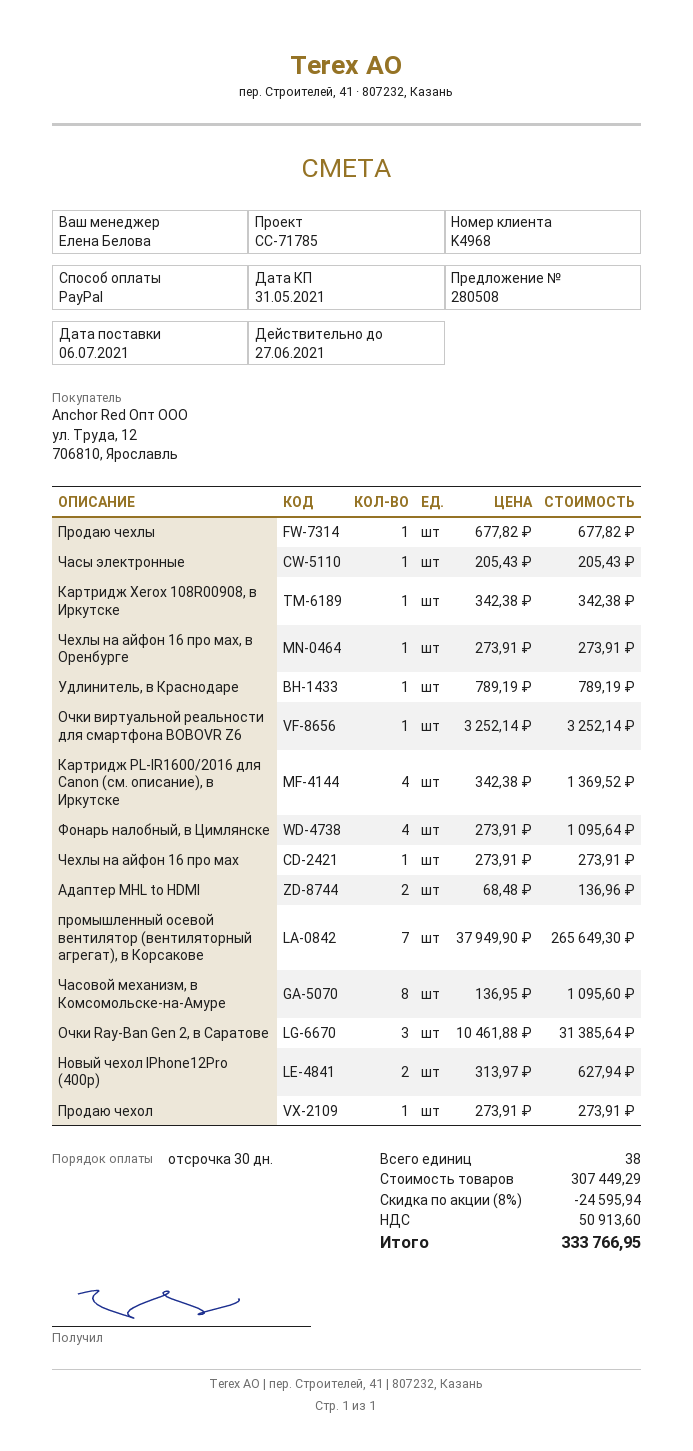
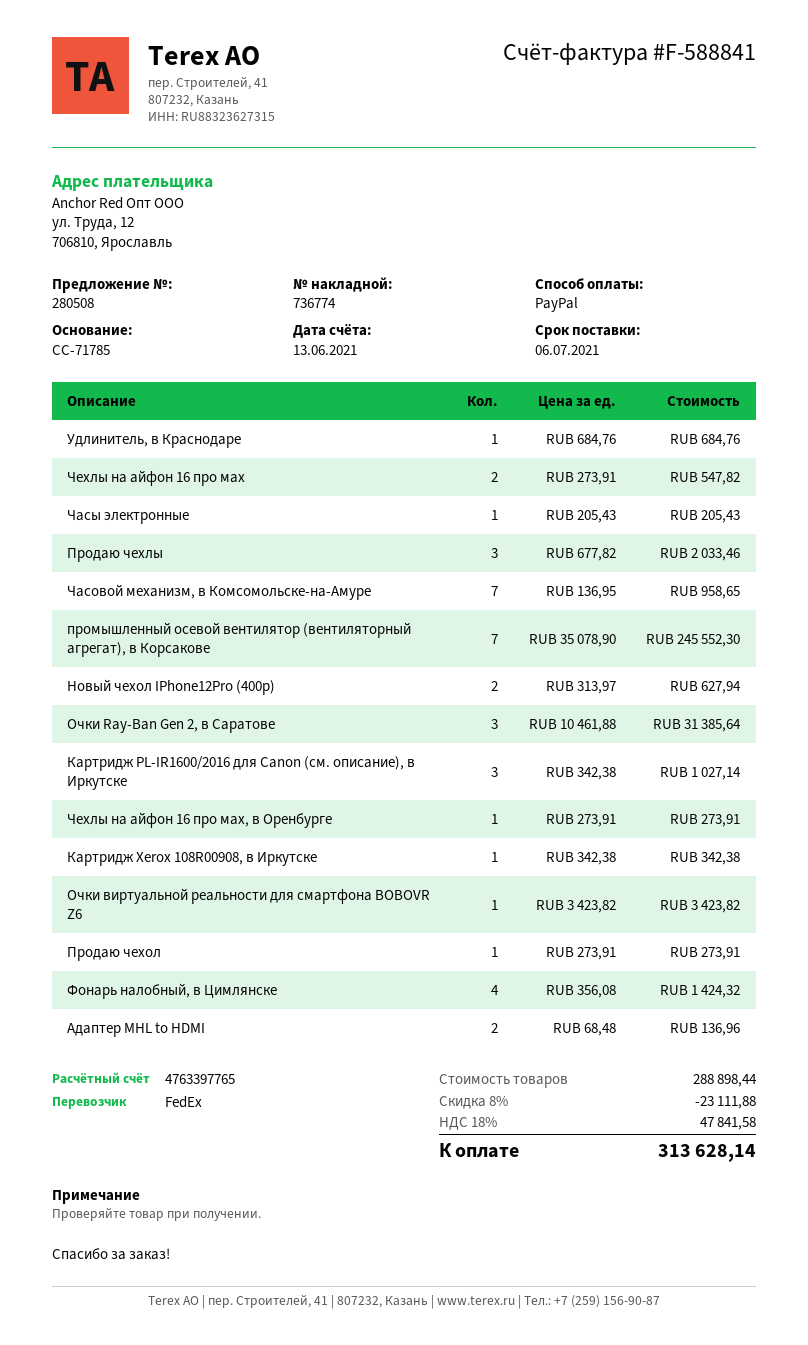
Продаю чехлы: 1 x 677.82 = 677.82 -> 3 x 677.82 = 2033.46
Удлинитель, в Краснодаре: 1 x 789.19 = 789.19 -> 1 x 684.76 = 684.76
Очки виртуальной реальности для смартфона BOBOVR Z6: 1 x 3252.14 = 3252.14 -> 1 x 3423.82 = 3423.82
Картридж PL-IR1600/2016 для Canon (см. описание), в Иркутске: 4 x 342.38 = 1369.52 -> 3 x 342.38 = 1027.14
Фонарь налобный, в Цимлянске: 4 x 273.91 = 1095.64 -> 4 x 356.08 = 1424.32
Чехлы на айфон 16 про мах: 1 x 273.91 = 273.91 -> 2 x 273.91 = 547.82
промышленный осевой вентилятор (вентиляторный агрегат), в Корсакове: 7 x 37949.90 = 265649.30 -> 7 x 35078.90 = 245552.30
Часовой механизм, в Комсомольске-на-Амуре: 8 x 136.95 = 1095.60 -> 7 x 136.95 = 958.65
subtotal: 307449.29 -> 288898.44
discount: 8% = 24595.94 -> 8% = 23111.88
tax: 50913.60 -> 47841.58
total: 333766.95 -> 313628.14

